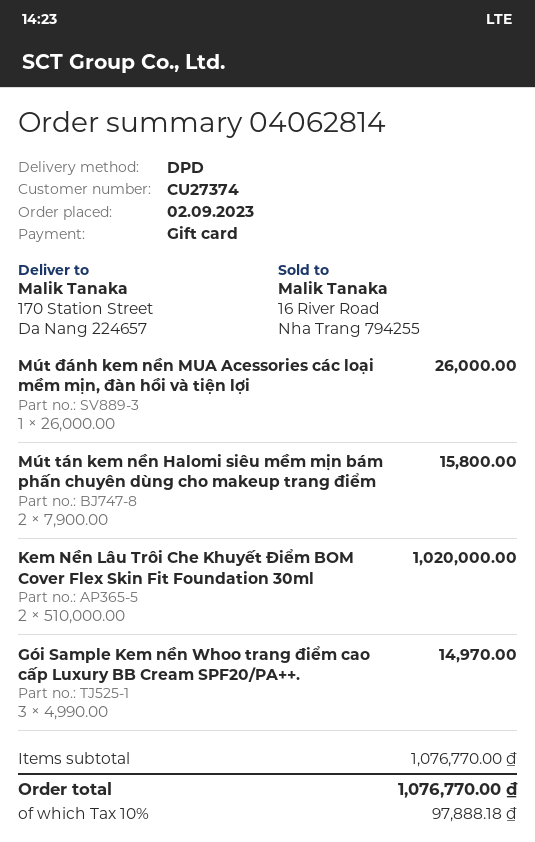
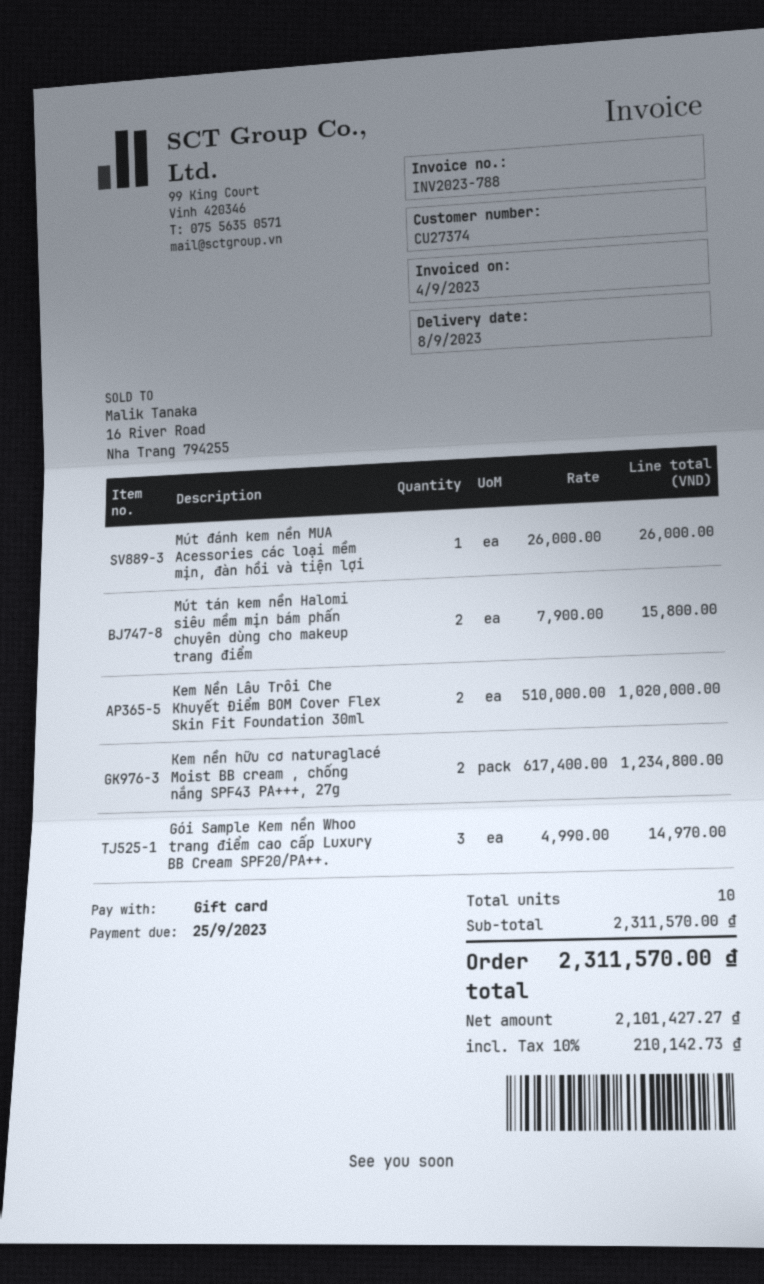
Kem nền hữu cơ naturaglacé Moist BB cream , chống nắng SPF43 PA+++, 27g: none -> 2 x 617400.00 = 1234800.00
subtotal: 1076770.00 -> 2311570.00
tax: 10% = 97888.18 -> 10% = 210142.73
total: 1076770.00 -> 2311570.00

